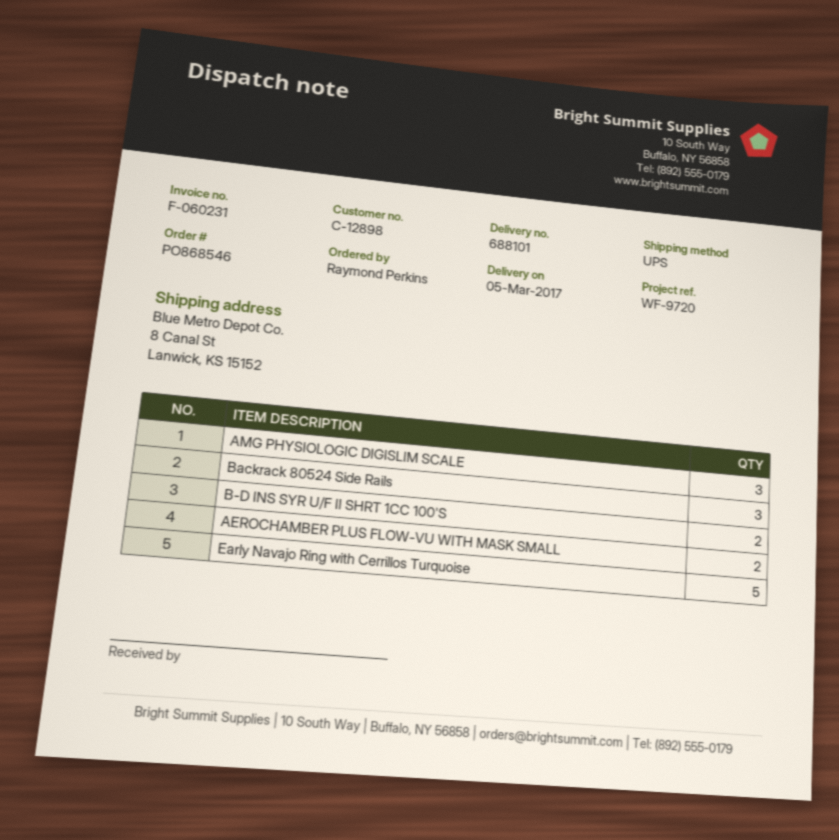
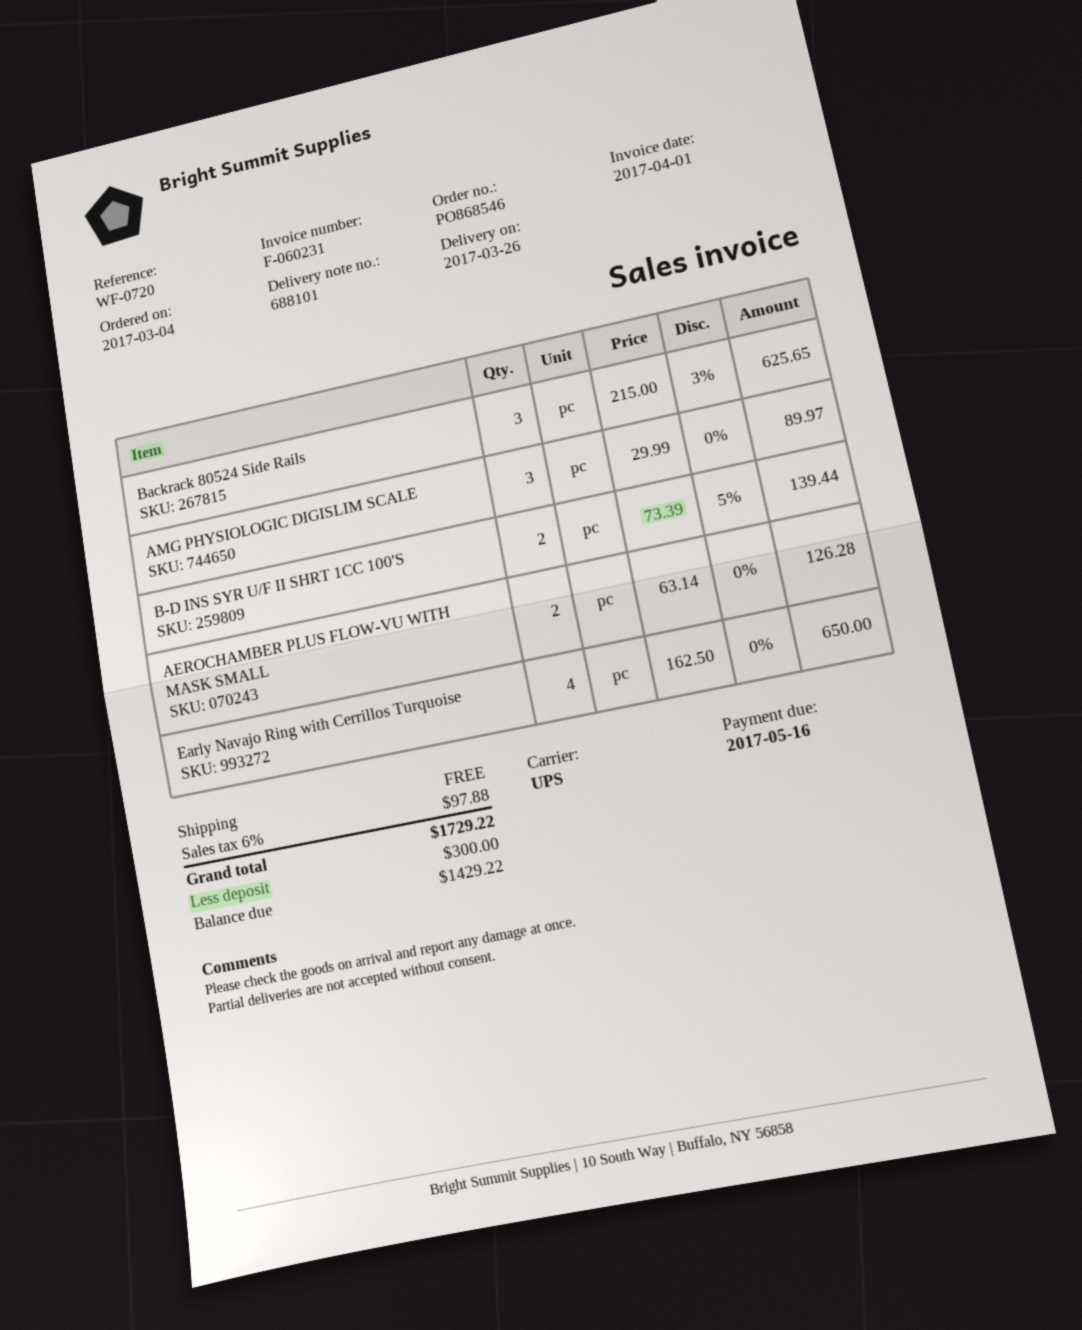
delivery date: 2017-03-05 -> 2017-03-26
reference: WF-9720 -> WF-0720
Early Navajo Ring with Cerrillos Turquoise: 5 -> 4

